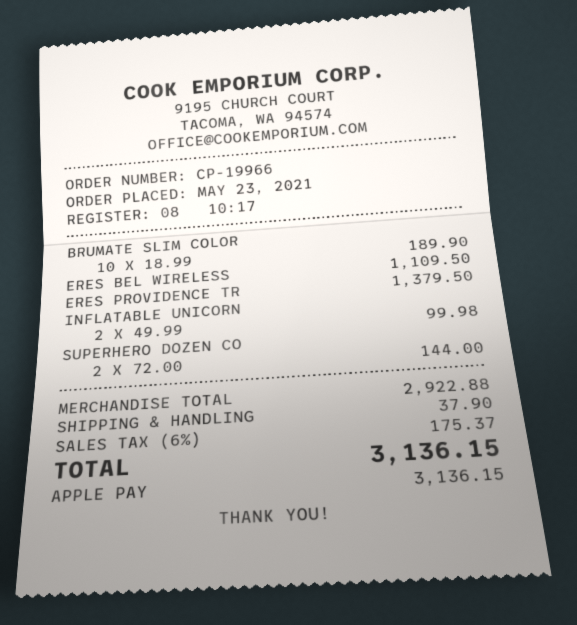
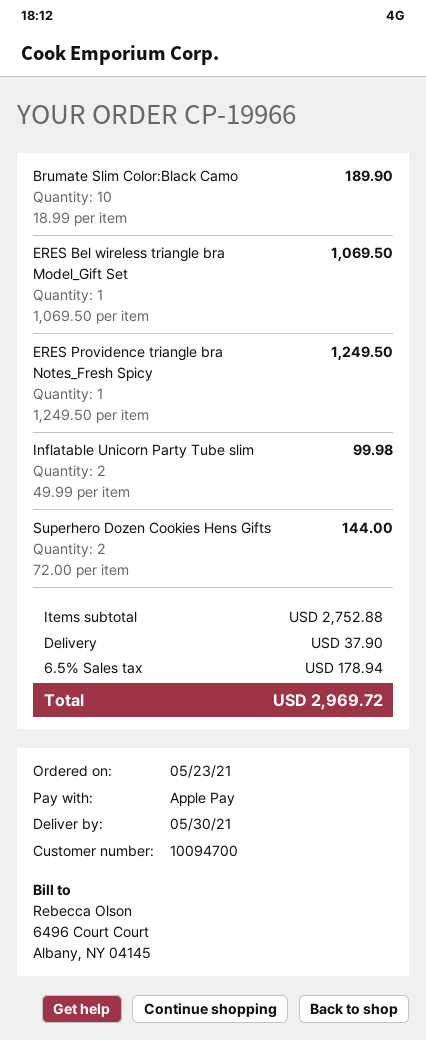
ERES BEL WIRELESS: 1 x 1109.50 = 1109.50 -> 1 x 1069.50 = 1069.50
ERES PROVIDENCE TR: 1 x 1379.50 = 1379.50 -> 1 x 1249.50 = 1249.50
subtotal: 2922.88 -> 2752.88
tax: 6% = 175.37 -> 6.5% = 178.94
total: 3136.15 -> 2969.72

